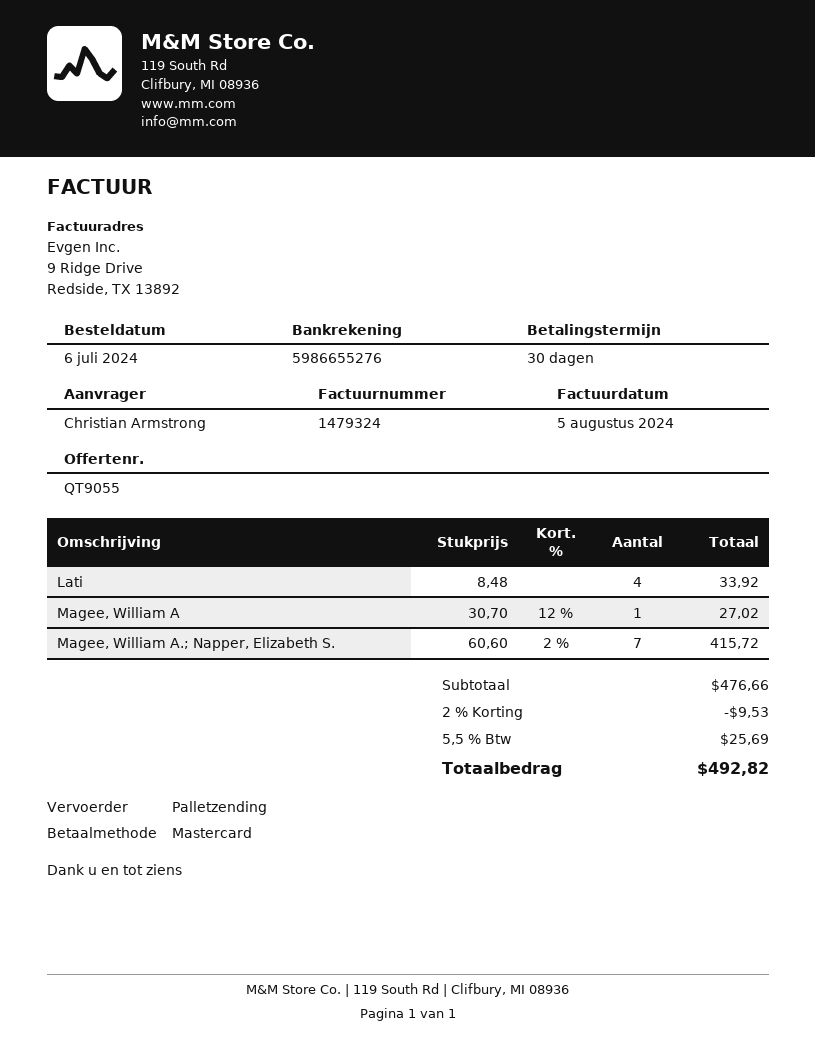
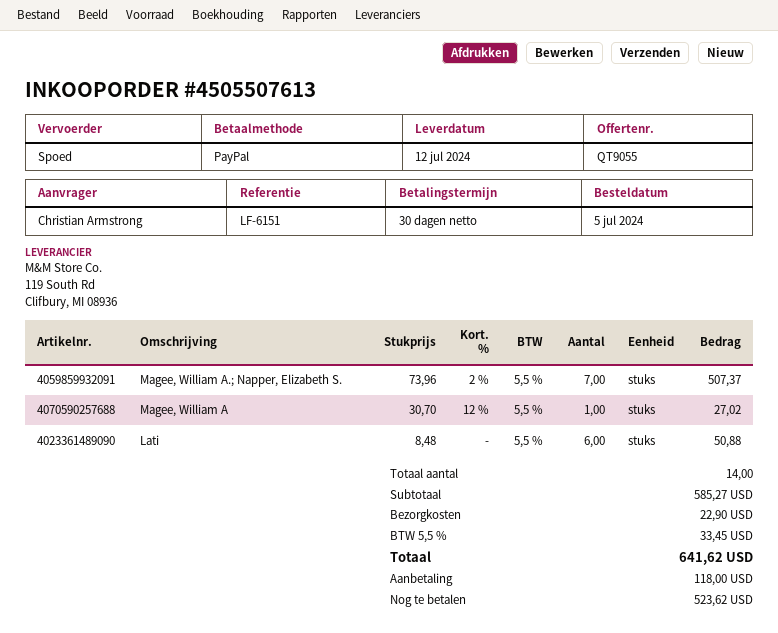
order date: 2024-07-06 -> 2024-07-05
payment method: Mastercard -> PayPal
shipping method: pallet freight -> express
Lati: 4 x 8.48 = 33.92 -> 6 x 8.48 = 50.88
Magee, William A.; Napper, Elizabeth S.: 7 x 60.60 - 2% = 415.72 -> 7 x 73.96 - 2% = 507.37
subtotal: 476.66 -> 585.27
discount: 2% = 9.53 -> none
shipping: none -> 22.90
tax: 5.5% = 25.69 -> 5.5% = 33.45
total: 492.82 -> 641.62

